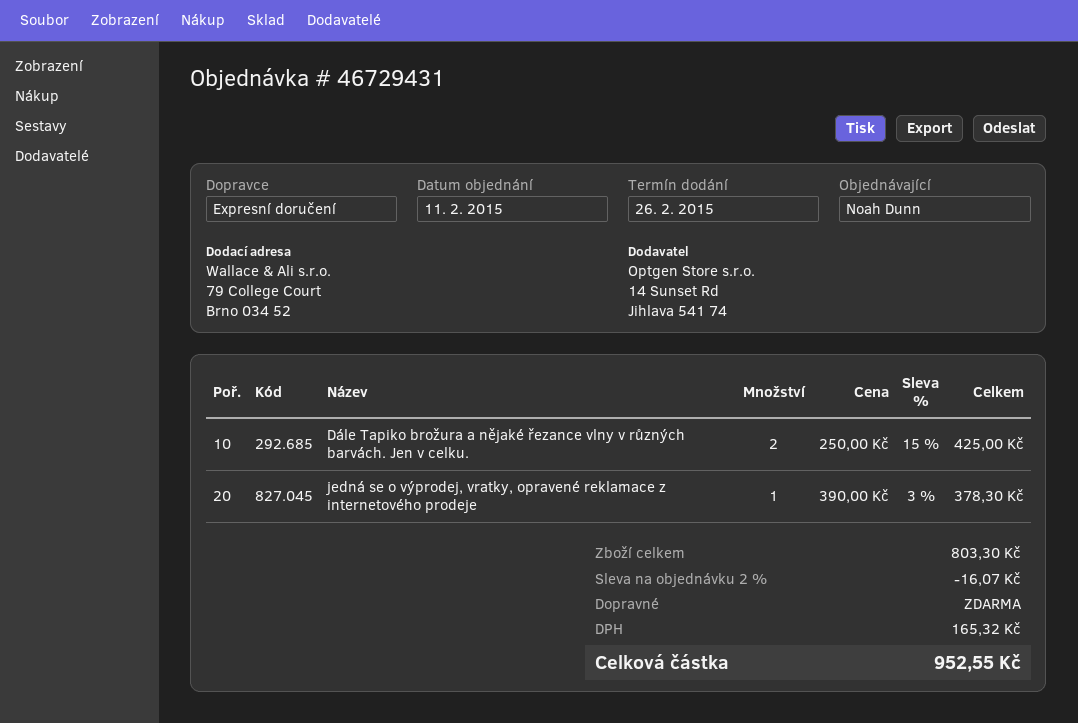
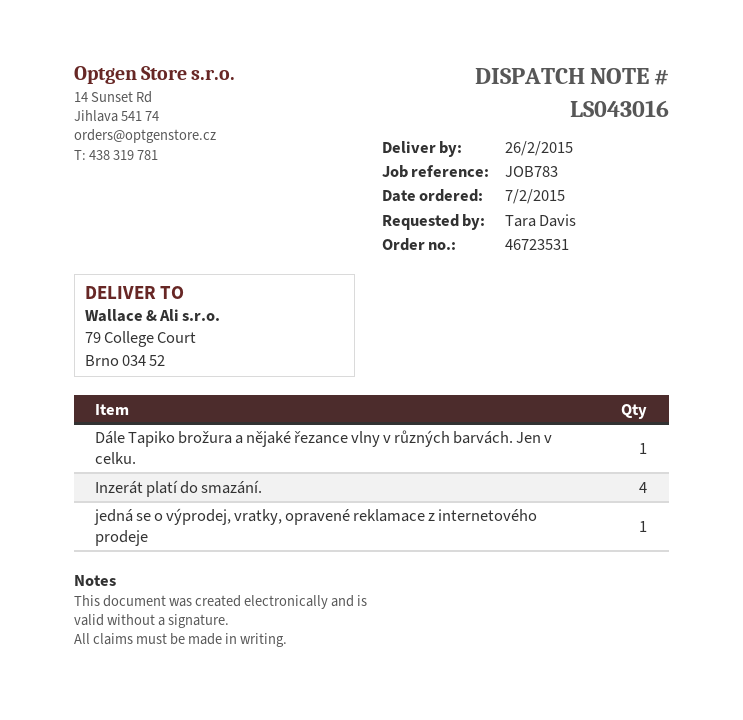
order number: 46729431 -> 46723531
order date: 2015-02-11 -> 2015-02-07
ordered by: Noah Dunn -> Tara Davis
Dále Tapiko brožura a nějaké řezance vlny v různých barvách. Jen v celku.: 2 -> 1
Inzerát platí do smazání.: none -> 4

